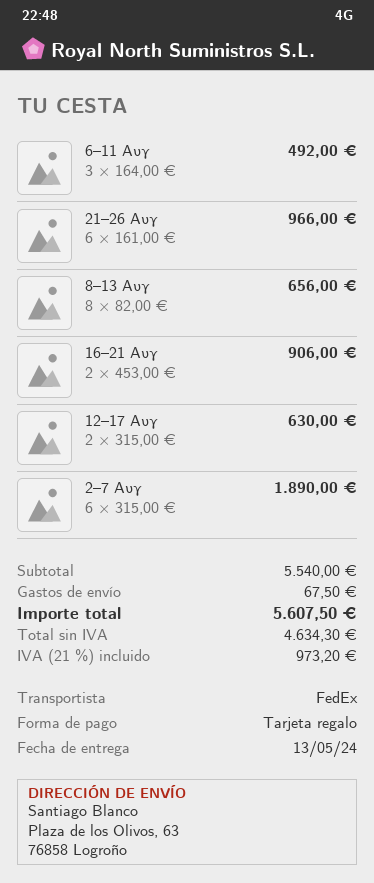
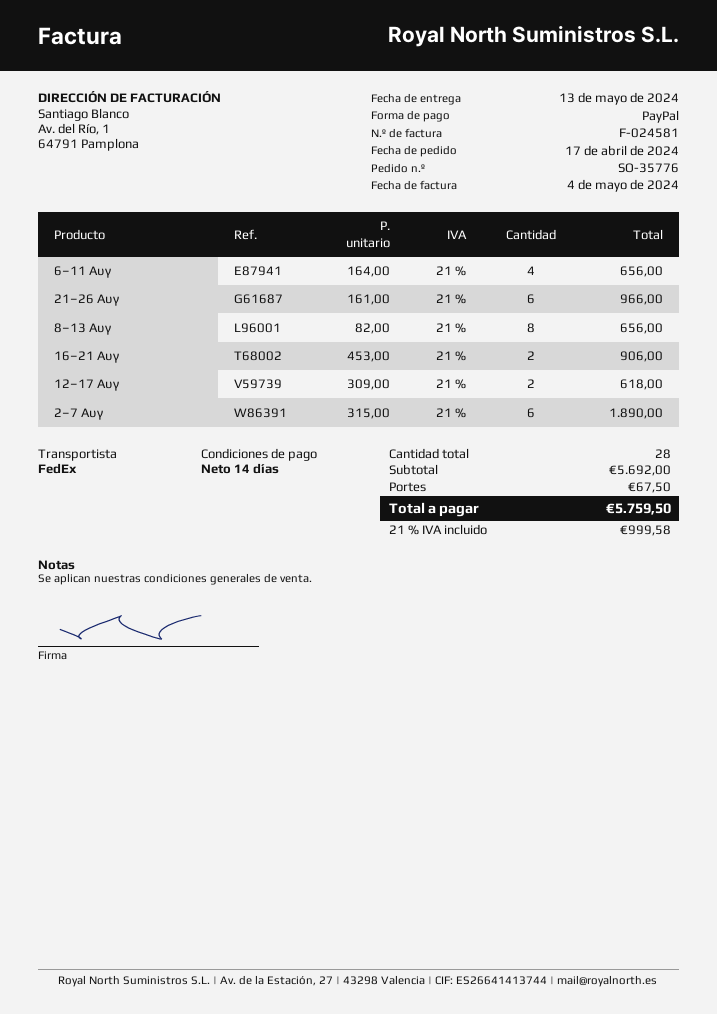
payment method: gift card -> PayPal
6–11 Αυγ: 3 x 164.00 = 492.00 -> 4 x 164.00 = 656.00
12–17 Αυγ: 2 x 315.00 = 630.00 -> 2 x 309.00 = 618.00
subtotal: 5540.00 -> 5692.00
tax: 21% = 973.20 -> 21% = 999.58
total: 5607.50 -> 5759.50

